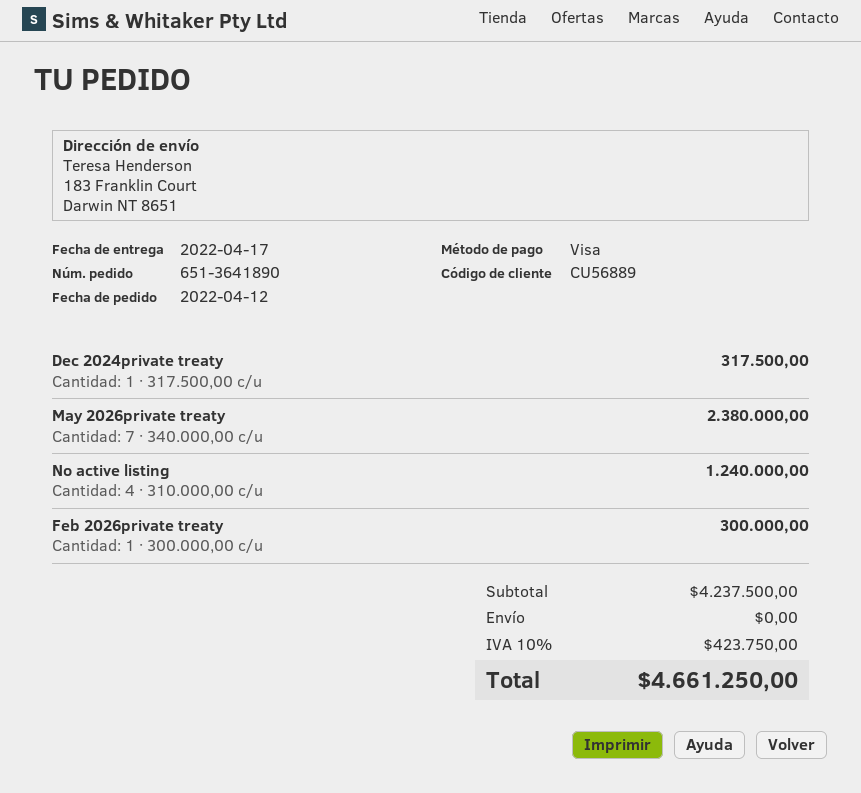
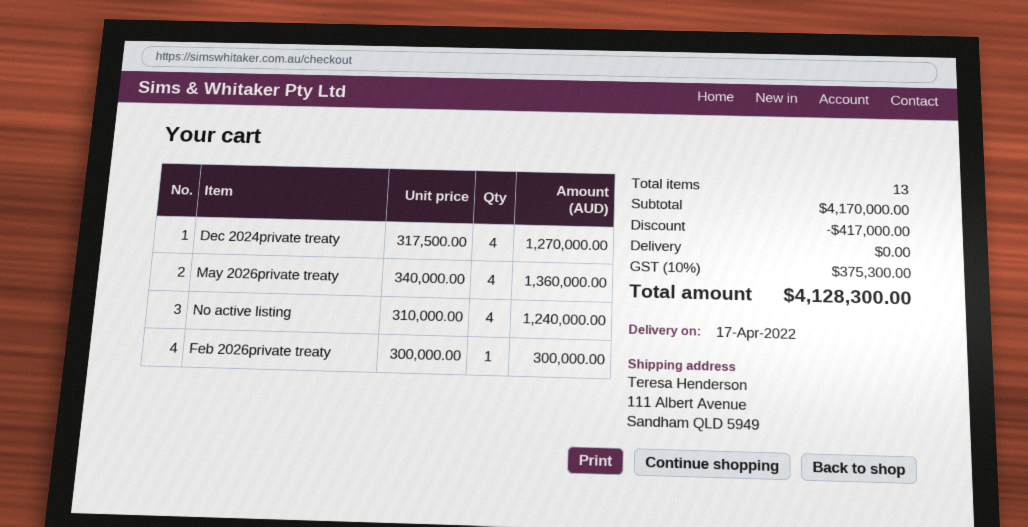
ship to: 183 Franklin Court, Darwin NT 8651 -> 111 Albert Avenue, Sandham QLD 5949
Dec 2024private treaty: 1 x 317500.00 = 317500.00 -> 4 x 317500.00 = 1270000.00
May 2026private treaty: 7 x 340000.00 = 2380000.00 -> 4 x 340000.00 = 1360000.00
subtotal: 4237500.00 -> 4170000.00
discount: none -> 417000.00
tax: 10% = 423750.00 -> 10% = 375300.00
total: 4661250.00 -> 4128300.00

